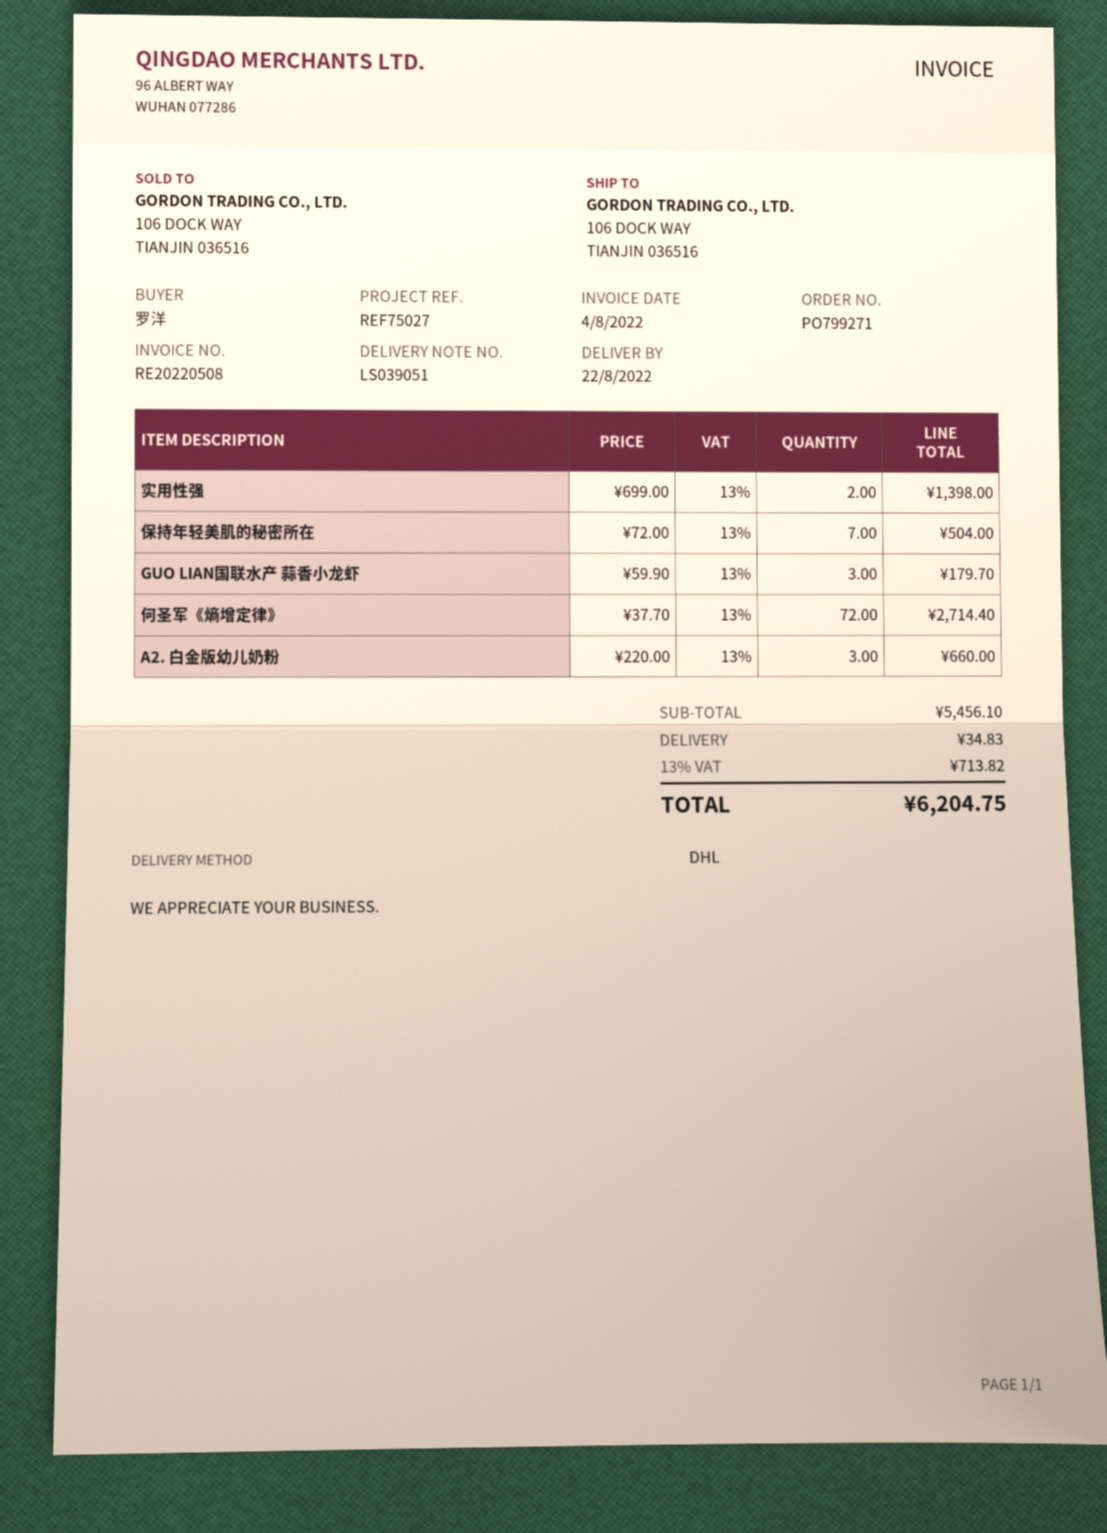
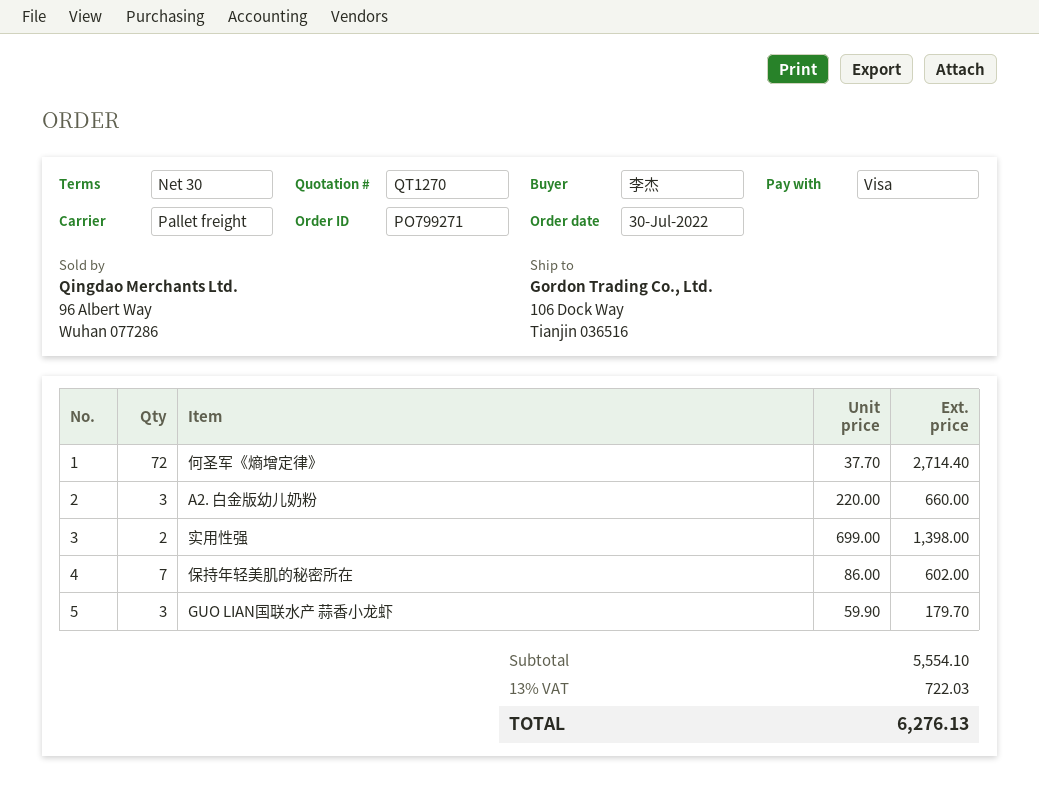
ordered by: 罗洋 -> 李杰
shipping method: DHL -> pallet freight
保持年轻美肌的秘密所在: 7 x 72.00 = 504.00 -> 7 x 86.00 = 602.00
subtotal: 5456.10 -> 5554.10
shipping: 34.83 -> none
tax: 13% = 713.82 -> 13% = 722.03
total: 6204.75 -> 6276.13

